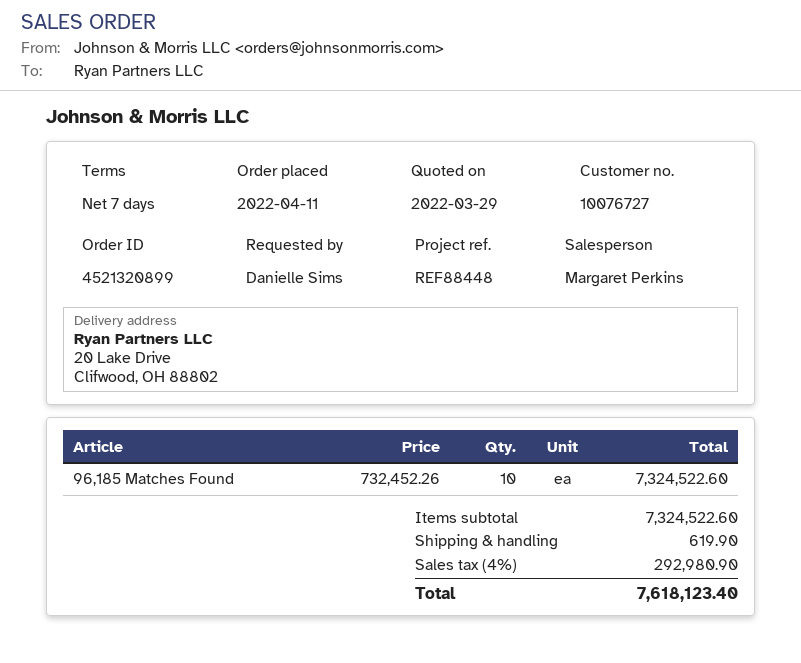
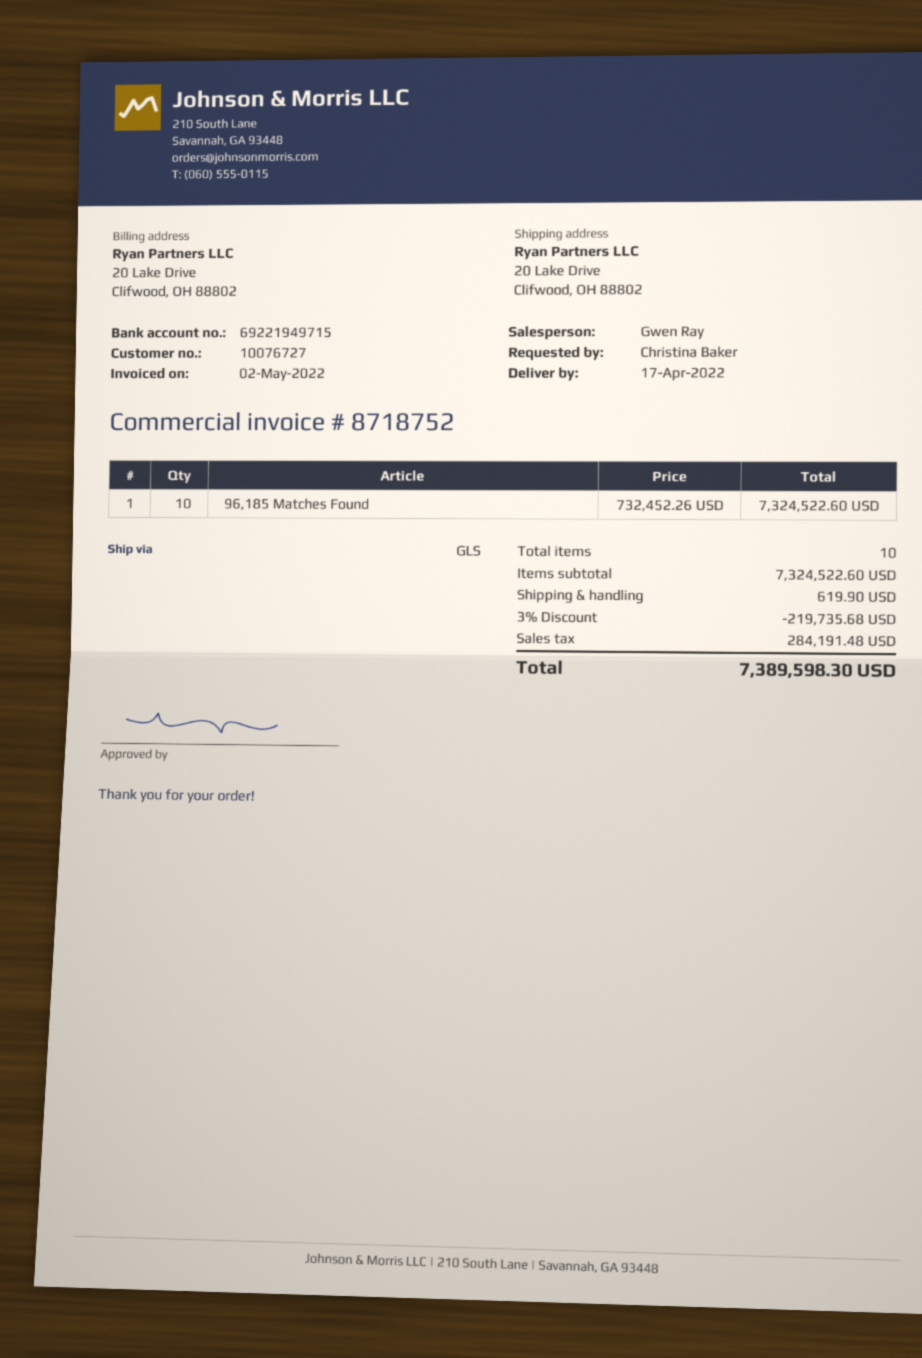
ordered by: Danielle Sims -> Christina Baker
sales rep: Margaret Perkins -> Gwen Ray
discount: none -> 3% = 219735.68
tax: 292980.90 -> 284191.48
total: 7618123.40 -> 7389598.30

